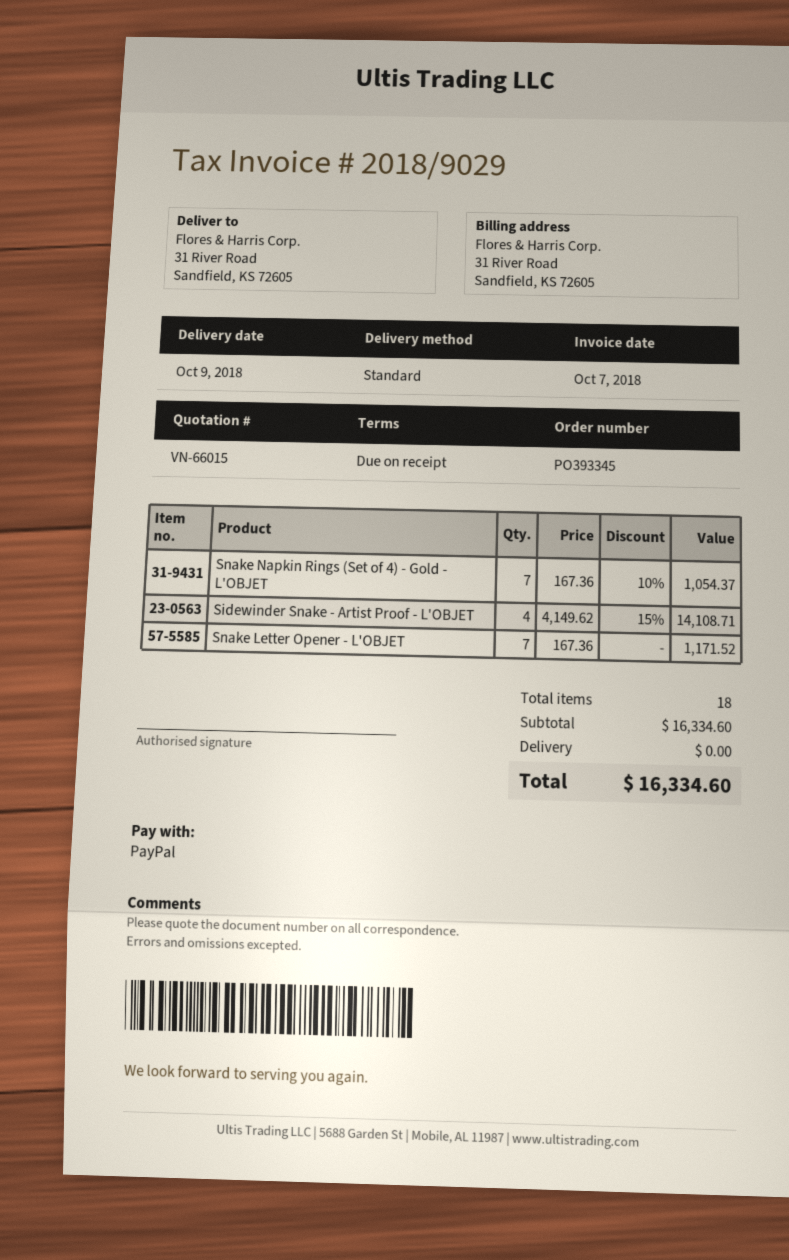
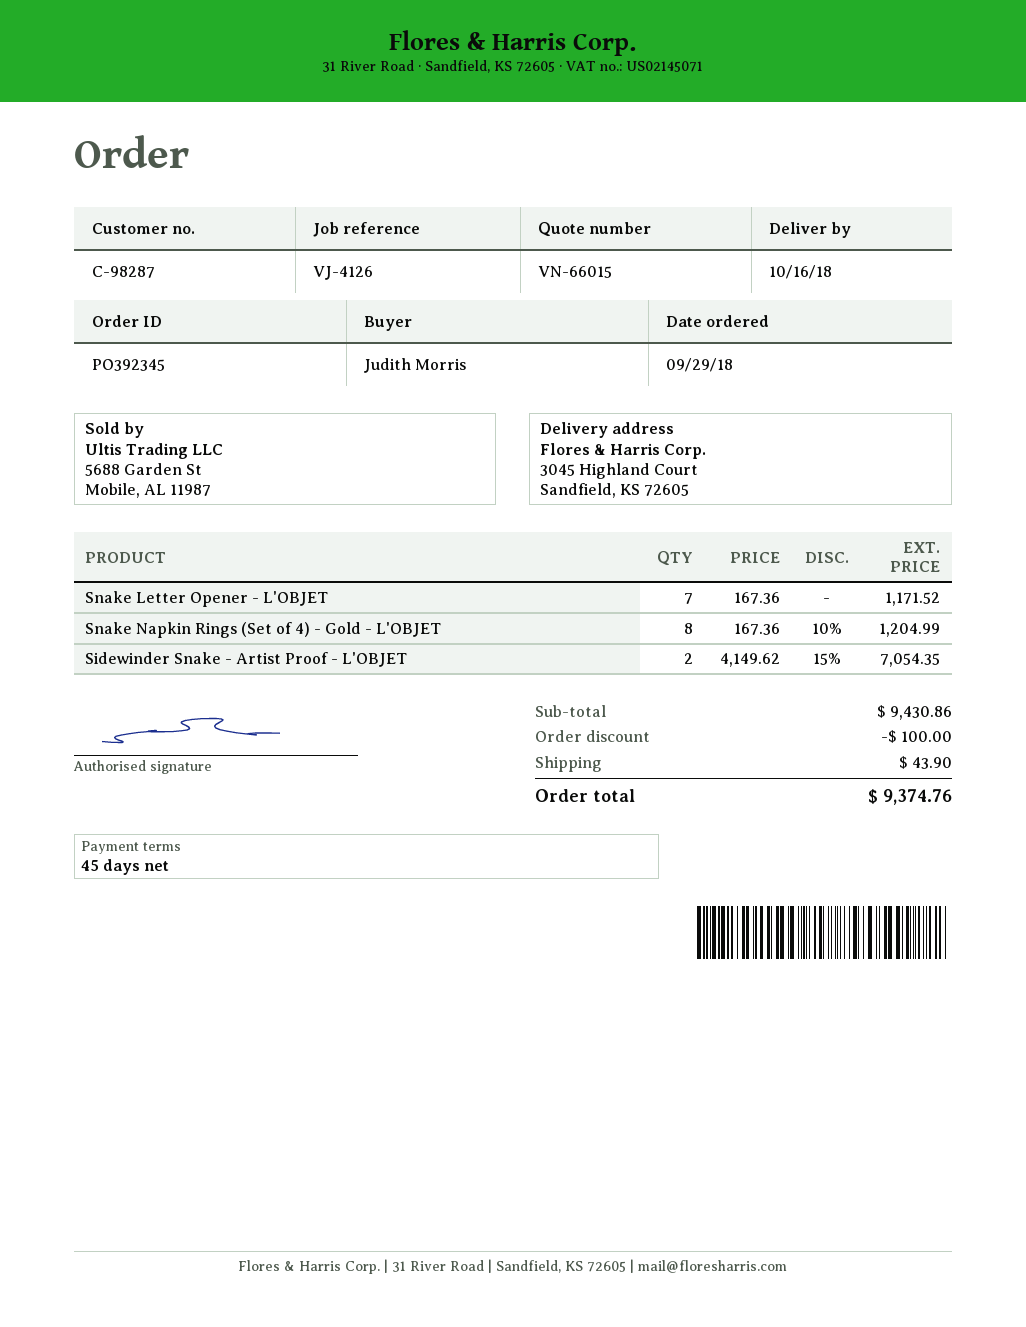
order number: PO393345 -> PO392345
delivery date: 2018-10-09 -> 2018-10-16
payment terms: on receipt -> 45 days
ship to: 31 River Road, Sandfield, KS 72605 -> 3045 Highland Court, Sandfield, KS 72605
Snake Napkin Rings (Set of 4) - Gold - L'OBJET: 7 x 167.36 - 10% = 1054.37 -> 8 x 167.36 - 10% = 1204.99
Sidewinder Snake - Artist Proof - L'OBJET: 4 x 4149.62 - 15% = 14108.71 -> 2 x 4149.62 - 15% = 7054.35
subtotal: 16334.60 -> 9430.86
discount: none -> 100.00
shipping: 0.00 -> 43.90
total: 16334.60 -> 9374.76

